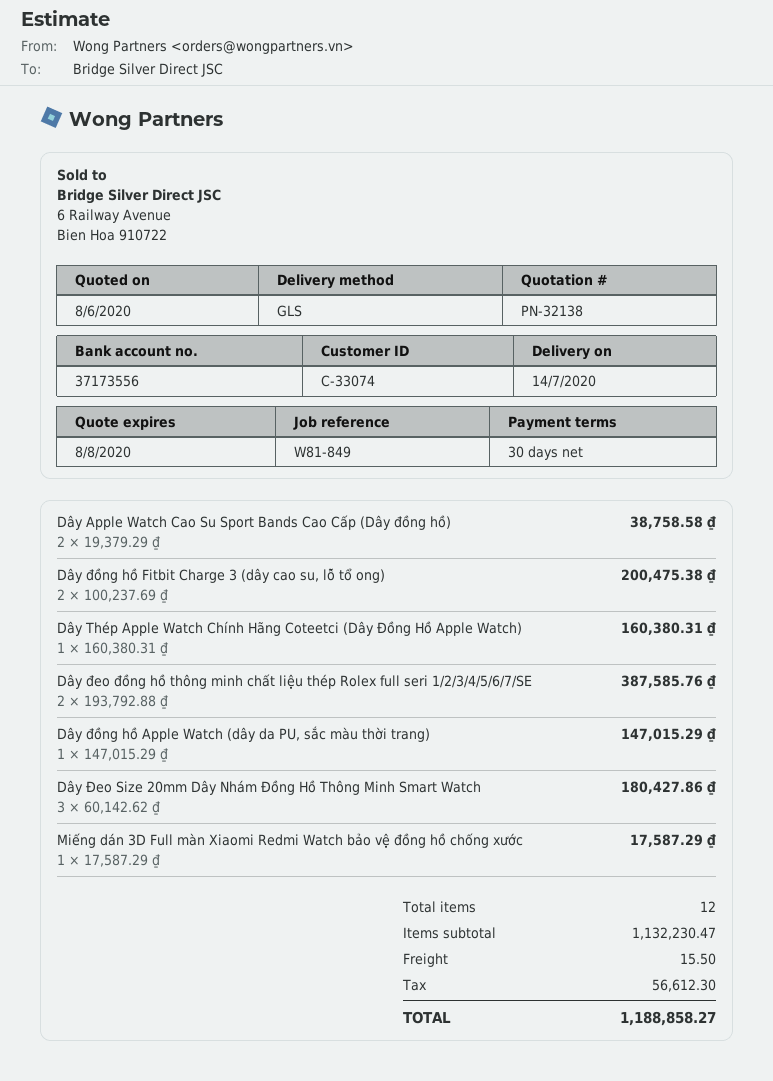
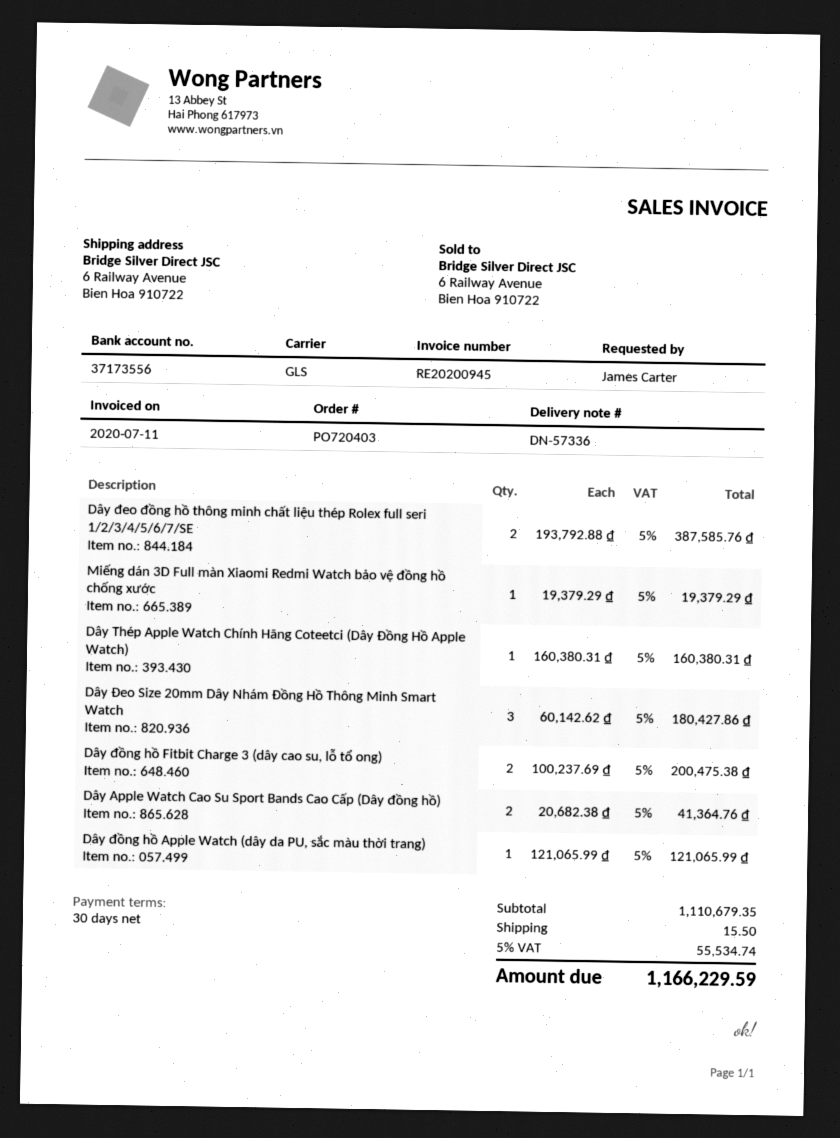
Dây Apple Watch Cao Su Sport Bands Cao Cấp (Dây đồng hồ): 2 x 19379.29 = 38758.58 -> 2 x 20682.38 = 41364.76
Dây đồng hồ Apple Watch (dây da PU, sắc màu thời trang): 1 x 147015.29 = 147015.29 -> 1 x 121065.99 = 121065.99
Miếng dán 3D Full màn Xiaomi Redmi Watch bảo vệ đồng hồ chống xước: 1 x 17587.29 = 17587.29 -> 1 x 19379.29 = 19379.29
subtotal: 1132230.47 -> 1110679.35
tax: 56612.30 -> 55534.74
total: 1188858.27 -> 1166229.59

